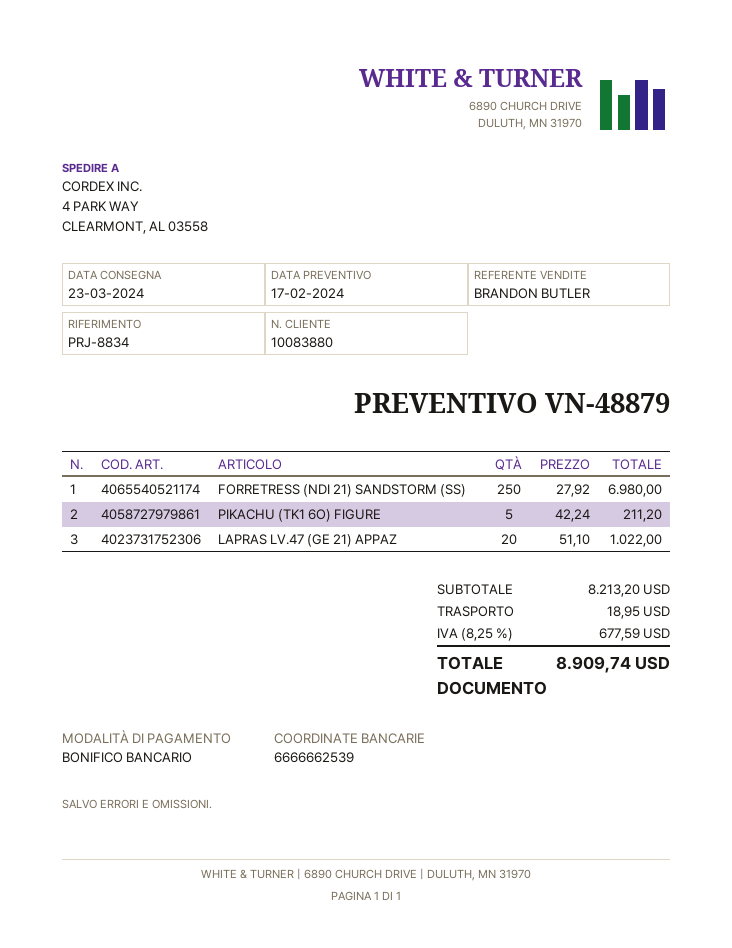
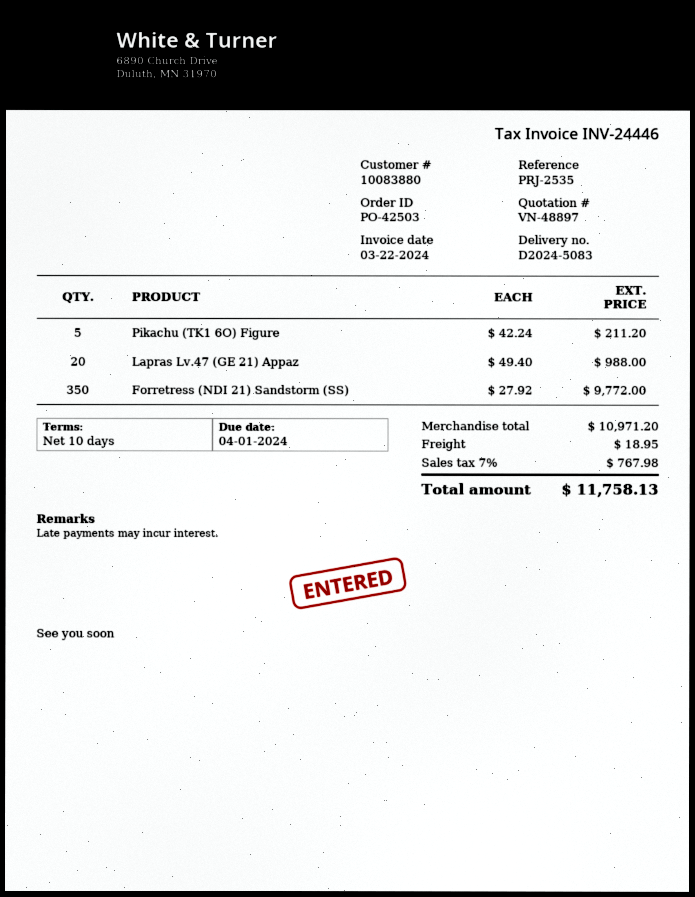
quote number: VN-48879 -> VN-48897
reference: PRJ-8834 -> PRJ-2535
FORRETRESS (NDI 21) SANDSTORM (SS): 250 x 27.92 = 6980.00 -> 350 x 27.92 = 9772.00
LAPRAS LV.47 (GE 21) APPAZ: 20 x 51.10 = 1022.00 -> 20 x 49.40 = 988.00
subtotal: 8213.20 -> 10971.20
tax: 8.25% = 677.59 -> 7% = 767.98
total: 8909.74 -> 11758.13

